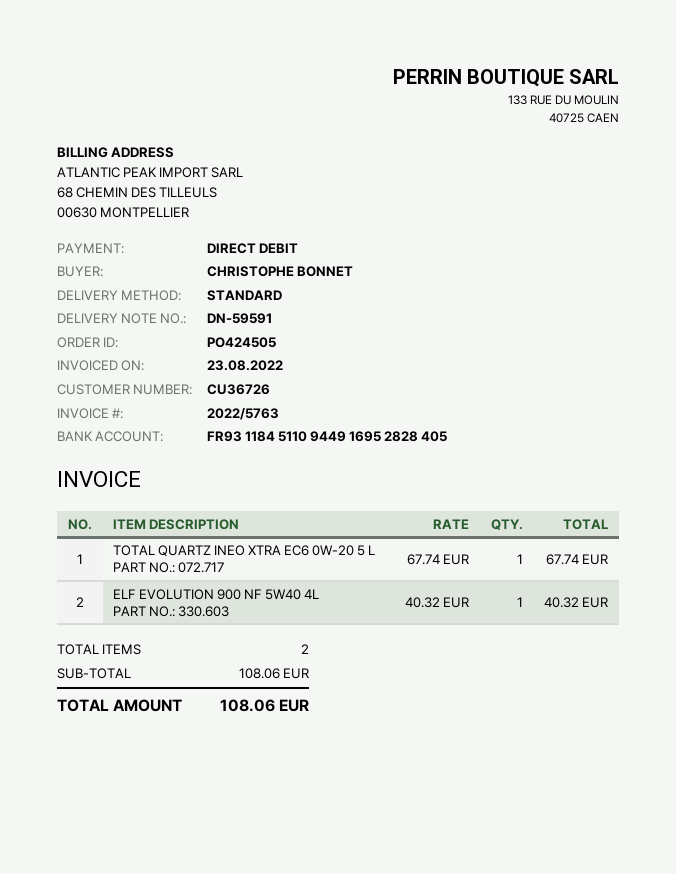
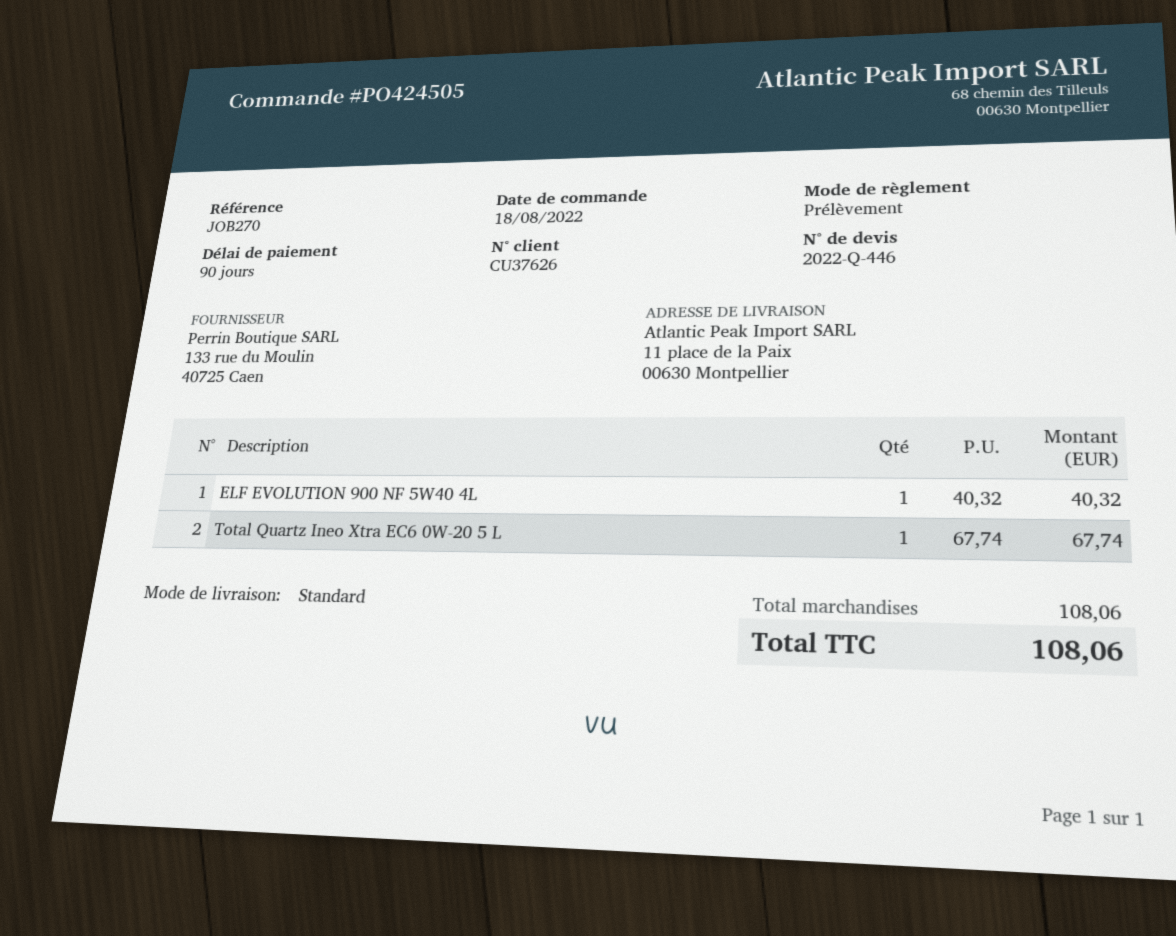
customer number: CU36726 -> CU37626

